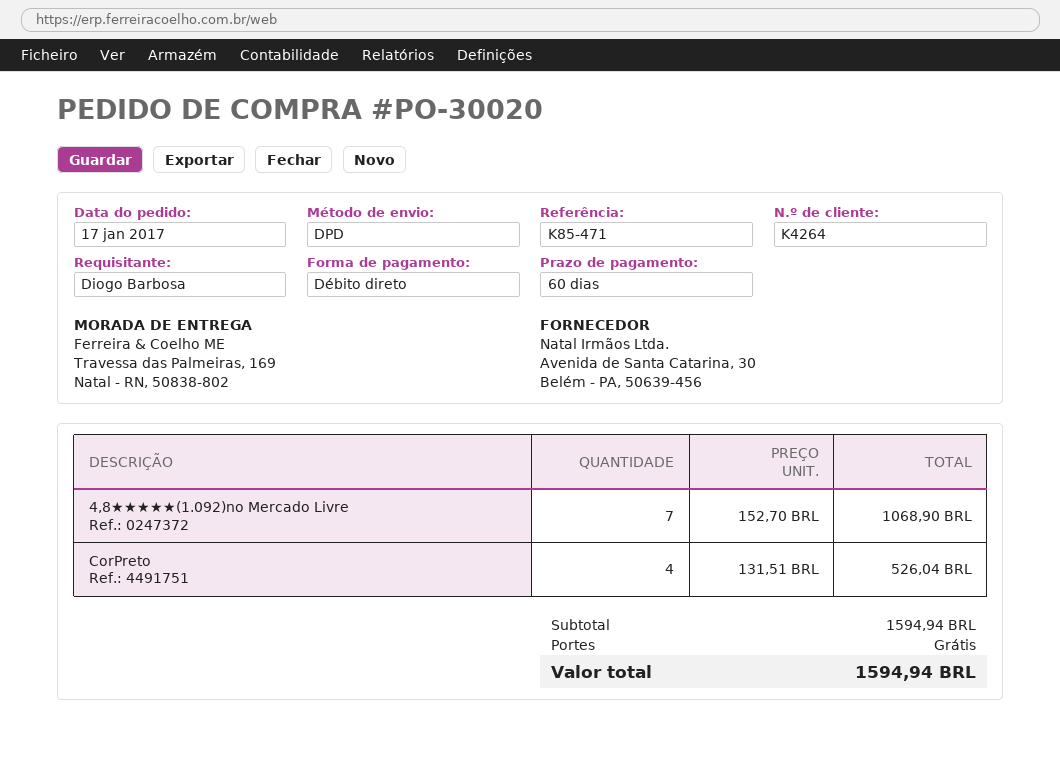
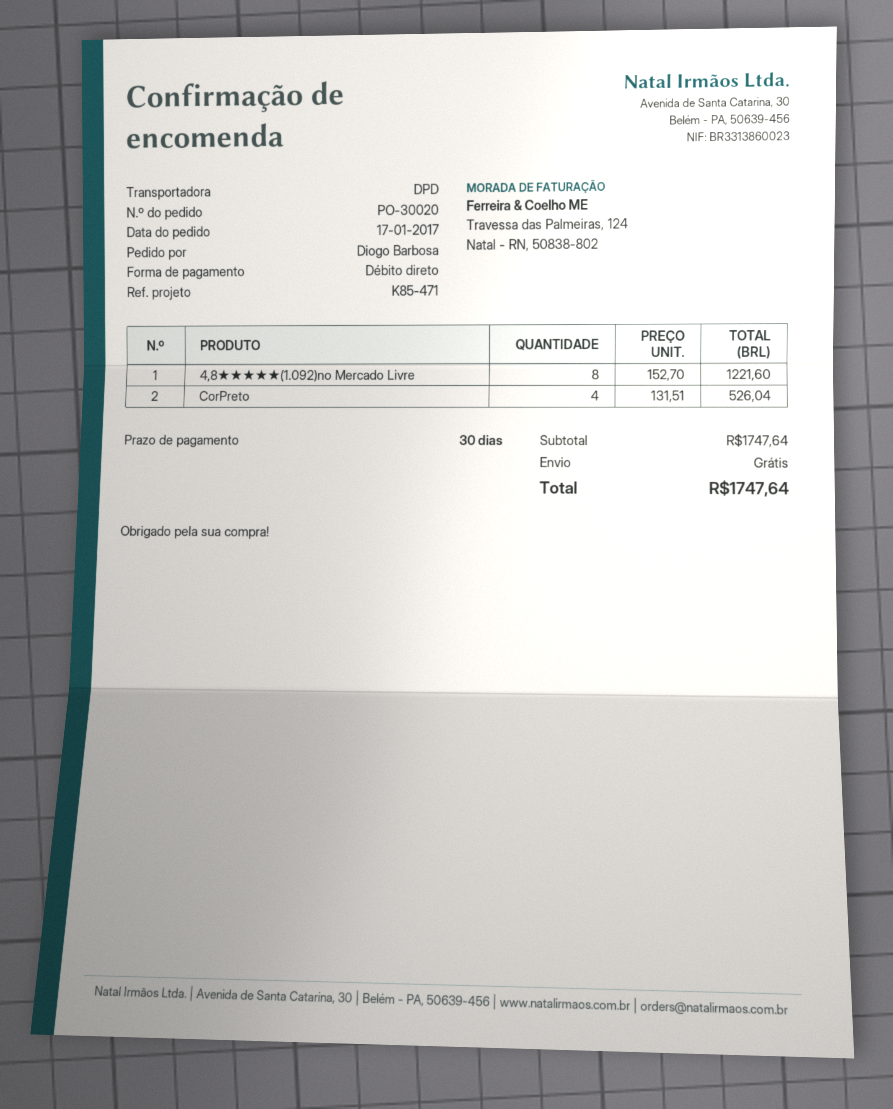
payment terms: 60 days -> 30 days
4,8★★★★★(1.092)no Mercado Livre: 7 x 152.70 = 1068.90 -> 8 x 152.70 = 1221.60
subtotal: 1594.94 -> 1747.64
total: 1594.94 -> 1747.64

